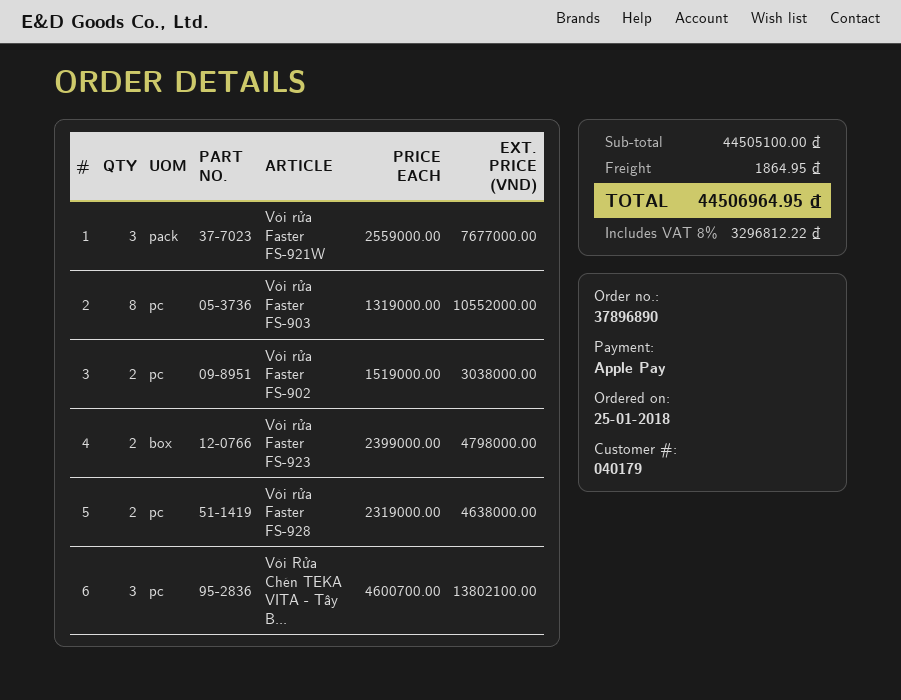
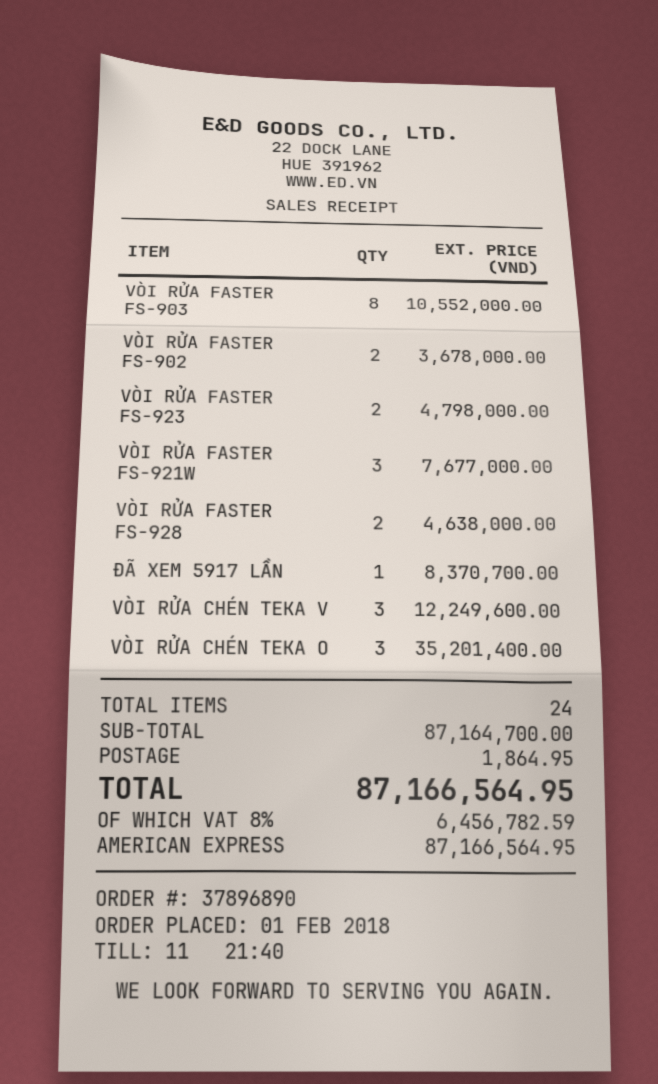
order date: 2018-01-25 -> 2018-02-01
payment method: Apple Pay -> American Express
Vòi rửa Faster FS-902: 2 for 3038000.00 -> 2 for 3678000.00
Vòi Rửa Chén TEKA VITA - Tây B...: 3 for 13802100.00 -> 3 for 12249600.00
ĐÃ XEM 5917 LẦN: none -> 1 for 8370700.00
VÒI RỬA CHÉN TEKA O: none -> 3 for 35201400.00
subtotal: 44505100.00 -> 87164700.00
tax: 8% = 3296812.22 -> 8% = 6456782.59
total: 44506964.95 -> 87166564.95

